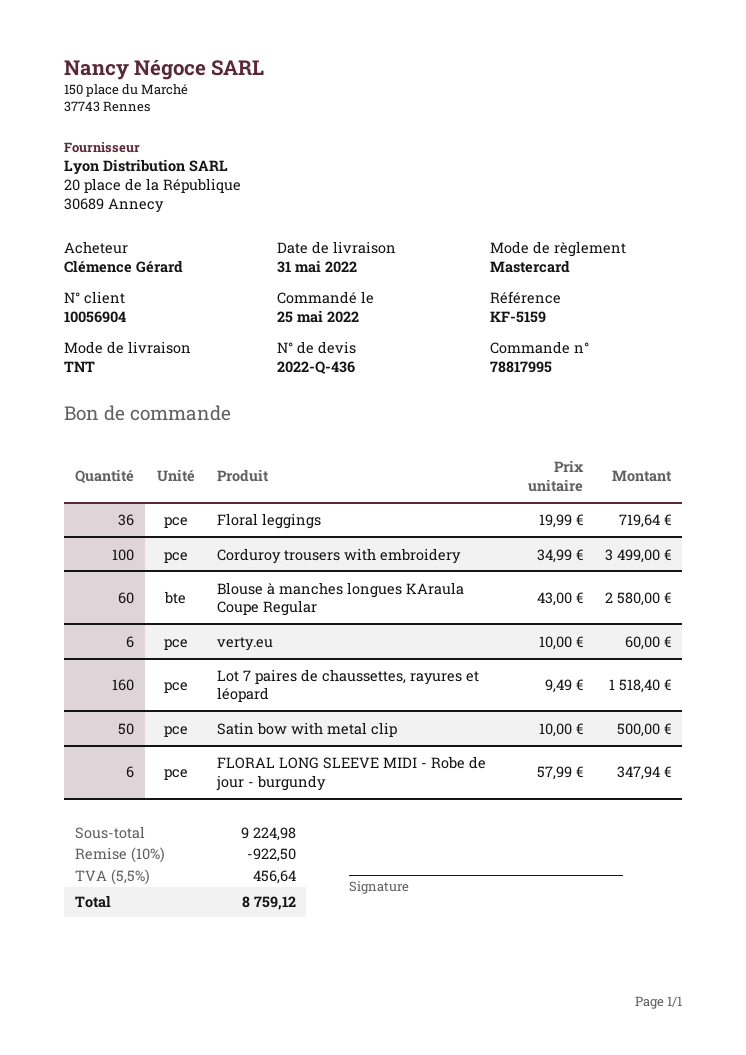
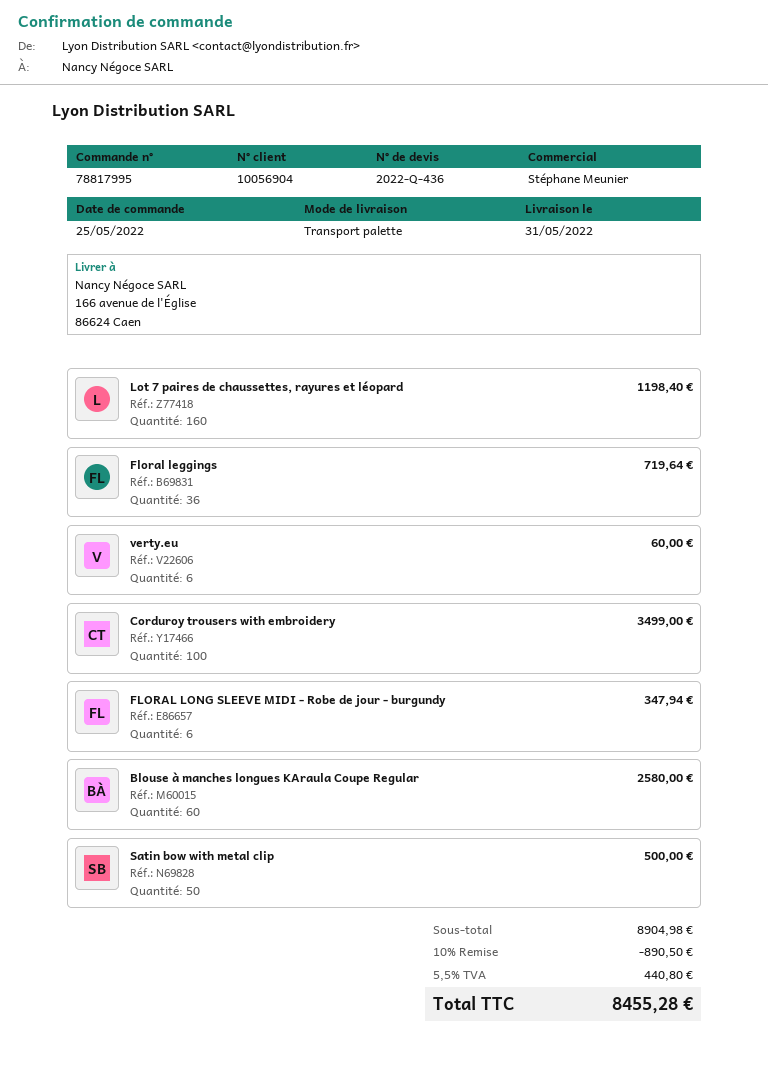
shipping method: TNT -> pallet freight
Lot 7 paires de chaussettes, rayures et léopard: 160 for 1518.40 -> 160 for 1198.40
subtotal: 9224.98 -> 8904.98
discount: 10% = 922.50 -> 10% = 890.50
tax: 5.5% = 456.64 -> 5.5% = 440.80
total: 8759.12 -> 8455.28

